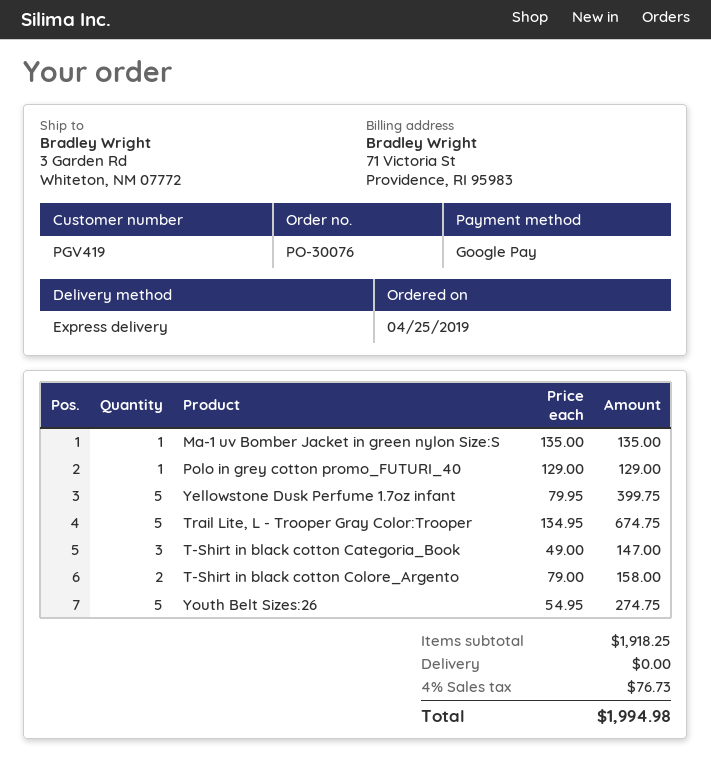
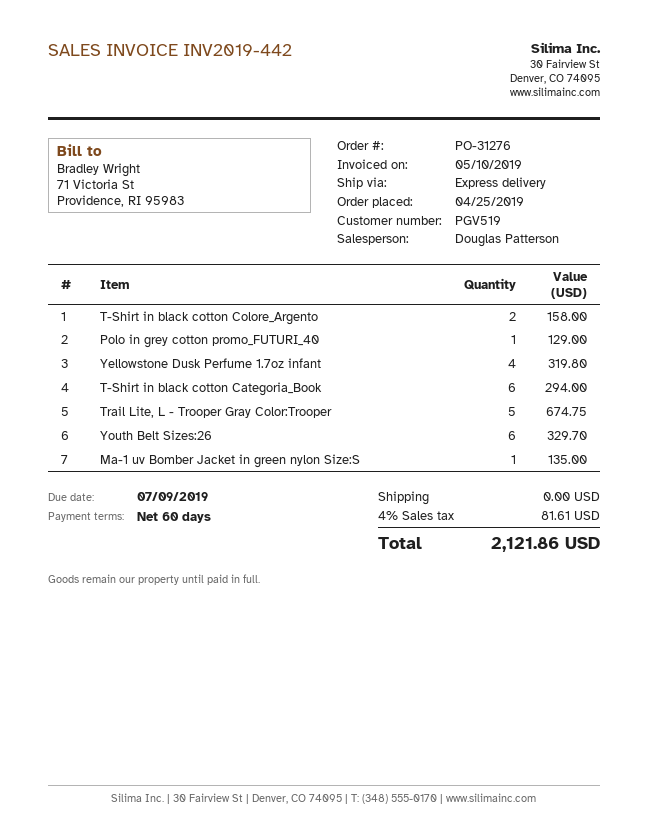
order number: PO-30076 -> PO-31276
customer number: PGV419 -> PGV519
Yellowstone Dusk Perfume 1.7oz infant: 5 for 399.75 -> 4 for 319.80
T-Shirt in black cotton Categoria_Book: 3 for 147.00 -> 6 for 294.00
Youth Belt Sizes:26: 5 for 274.75 -> 6 for 329.70
tax: 4% = 76.73 -> 4% = 81.61
total: 1994.98 -> 2121.86

